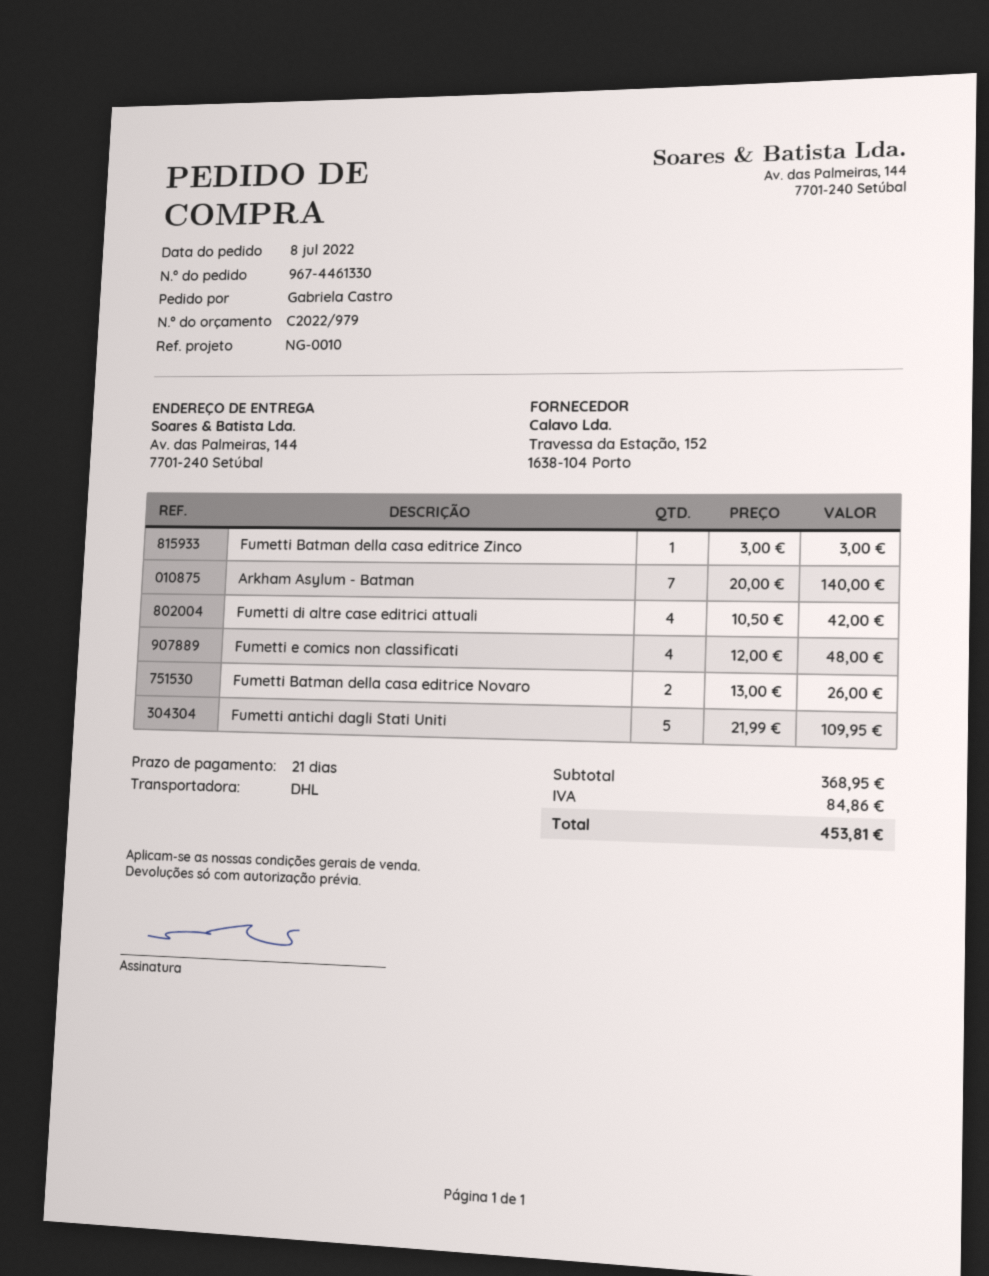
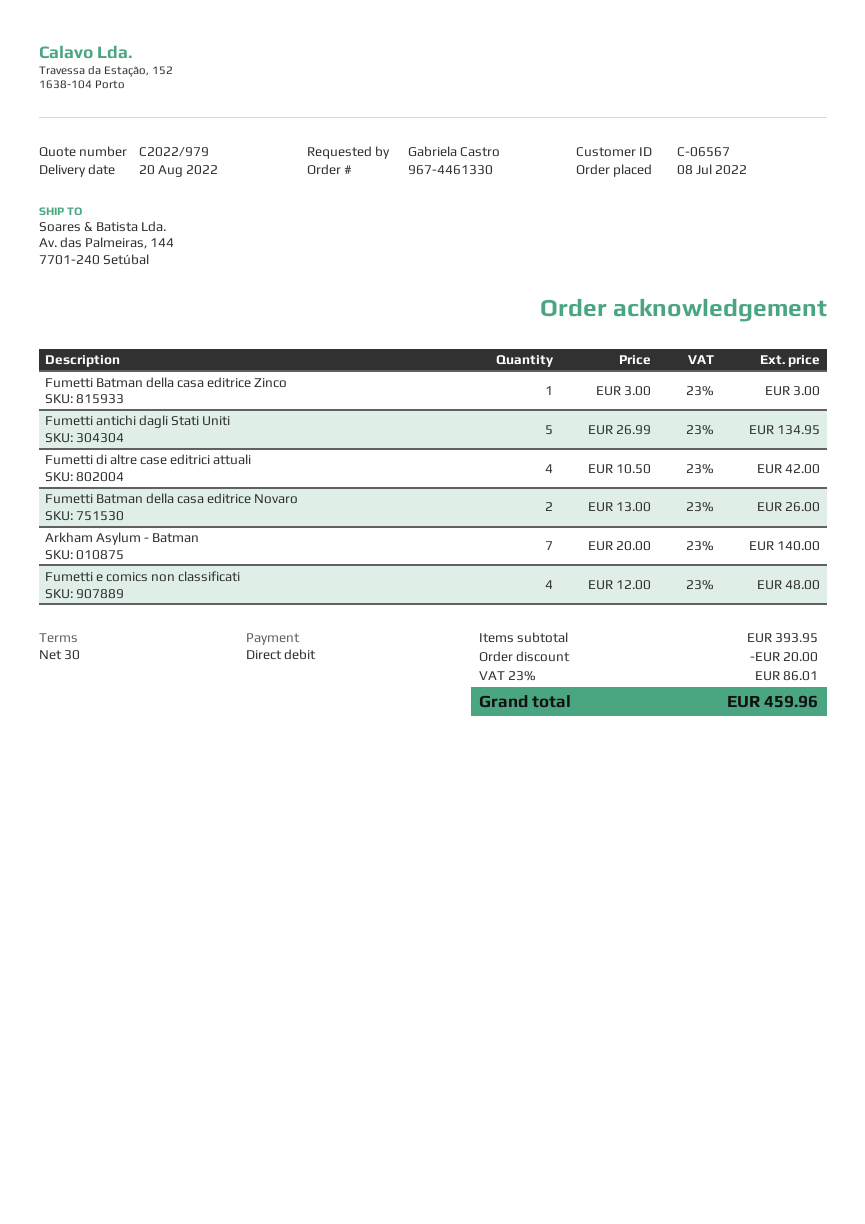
payment terms: 21 days -> 30 days
Fumetti antichi dagli Stati Uniti: 5 x 21.99 = 109.95 -> 5 x 26.99 = 134.95
subtotal: 368.95 -> 393.95
discount: none -> 20.00
tax: 84.86 -> 86.01
total: 453.81 -> 459.96

